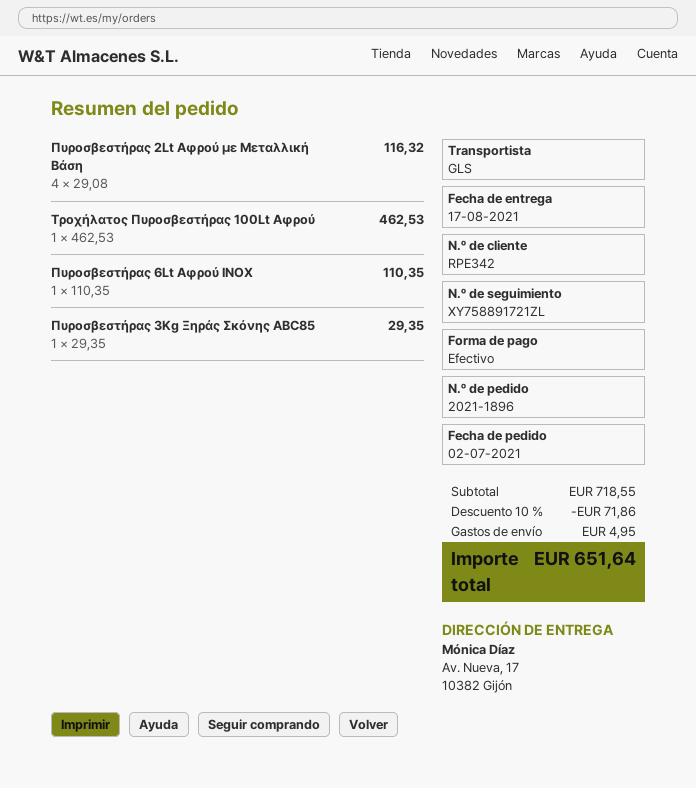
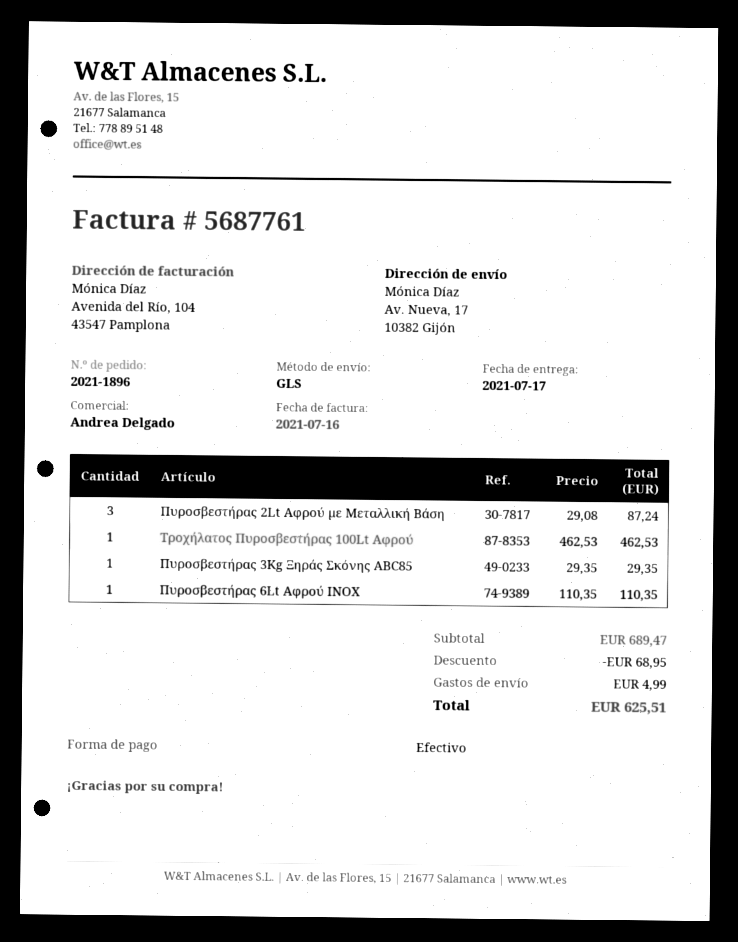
delivery date: 2021-08-17 -> 2021-07-17
Πυροσβεστήρας 2Lt Αφρού με Μεταλλική Βάση: 4 x 29.08 = 116.32 -> 3 x 29.08 = 87.24
subtotal: 718.55 -> 689.47
discount: 71.86 -> 68.95
shipping: 4.95 -> 4.99
total: 651.64 -> 625.51

